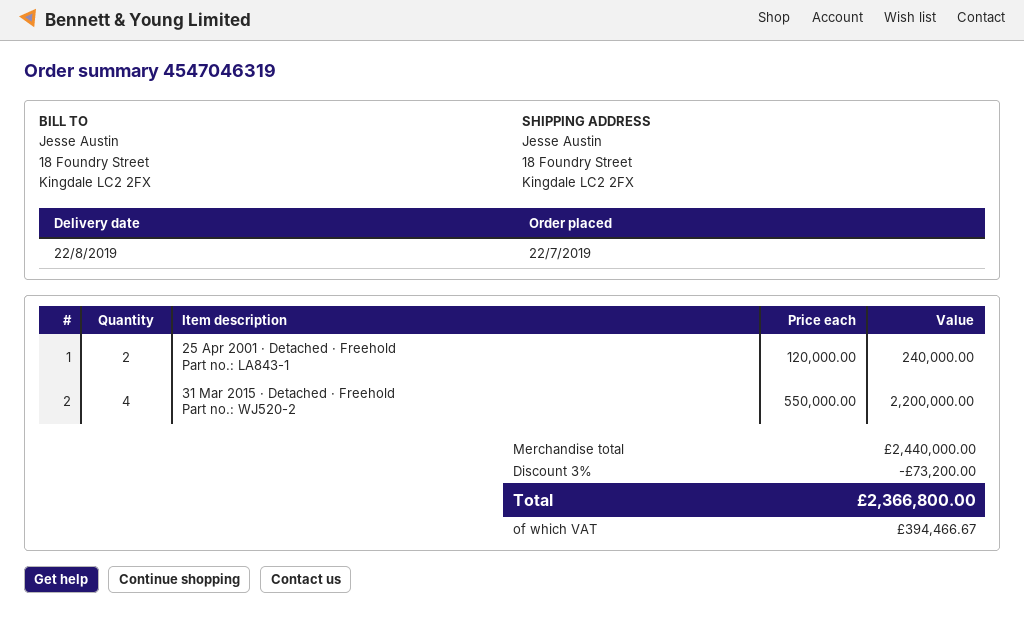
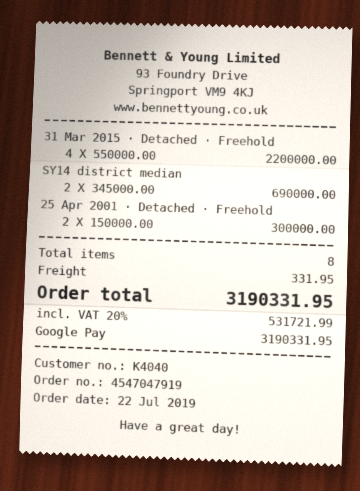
order number: 4547046319 -> 4547047919
25 Apr 2001 · Detached · Freehold: 2 x 120000.00 = 240000.00 -> 2 x 150000.00 = 300000.00
SY14 district median: none -> 2 x 345000.00 = 690000.00
discount: 3% = 73200.00 -> none
shipping: none -> 331.95
tax: 394466.67 -> 531721.99
total: 2366800.00 -> 3190331.95

